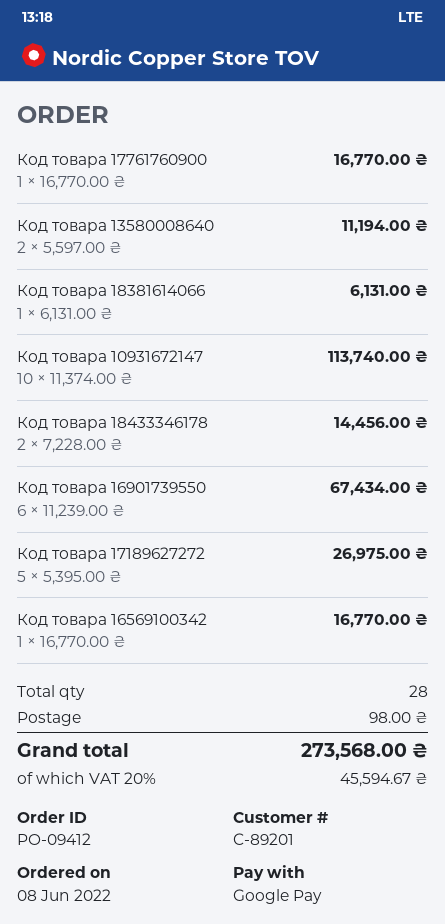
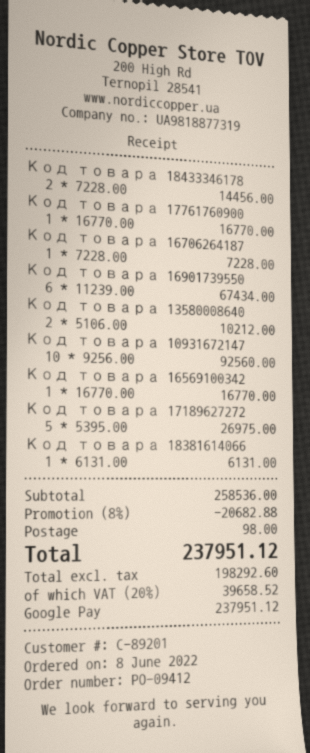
Код товара 13580008640: 2 x 5597.00 = 11194.00 -> 2 x 5106.00 = 10212.00
Код товара 10931672147: 10 x 11374.00 = 113740.00 -> 10 x 9256.00 = 92560.00
Код товара 16706264187: none -> 1 x 7228.00 = 7228.00
discount: none -> 8% = 20682.88
tax: 20% = 45594.67 -> 20% = 39658.52
total: 273568.00 -> 237951.12

